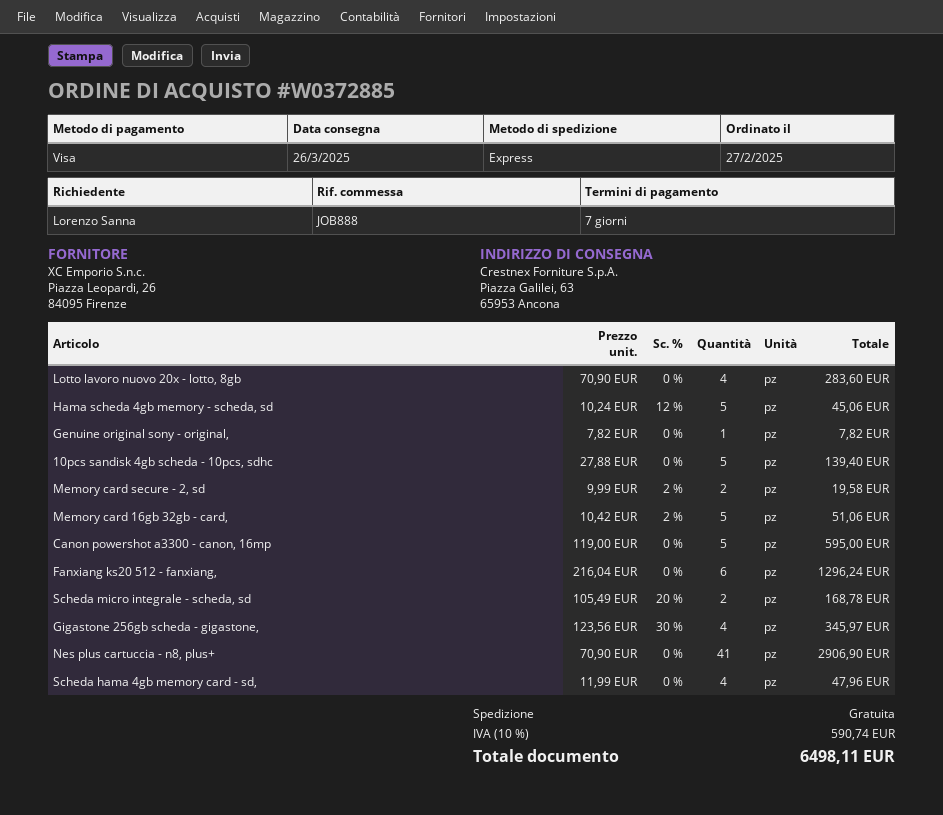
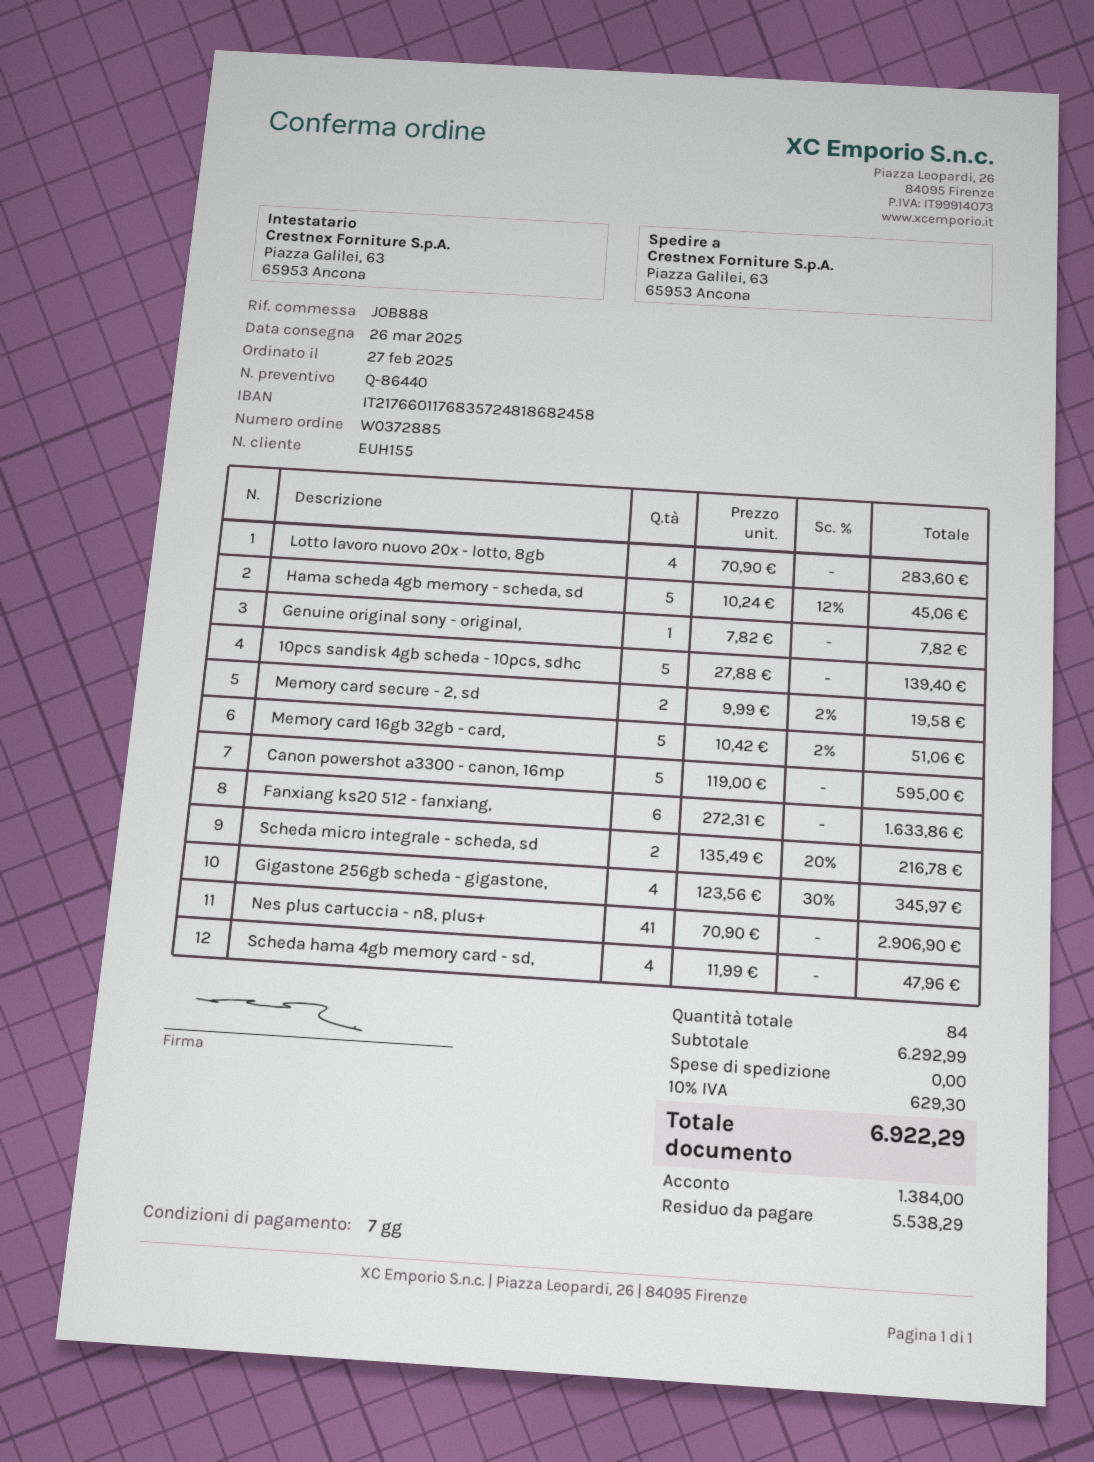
Fanxiang ks20 512 - fanxiang,: 6 x 216.04 = 1296.24 -> 6 x 272.31 = 1633.86
Scheda micro integrale - scheda, sd: 2 x 105.49 - 20% = 168.78 -> 2 x 135.49 - 20% = 216.78
tax: 10% = 590.74 -> 10% = 629.30
total: 6498.11 -> 6922.29

